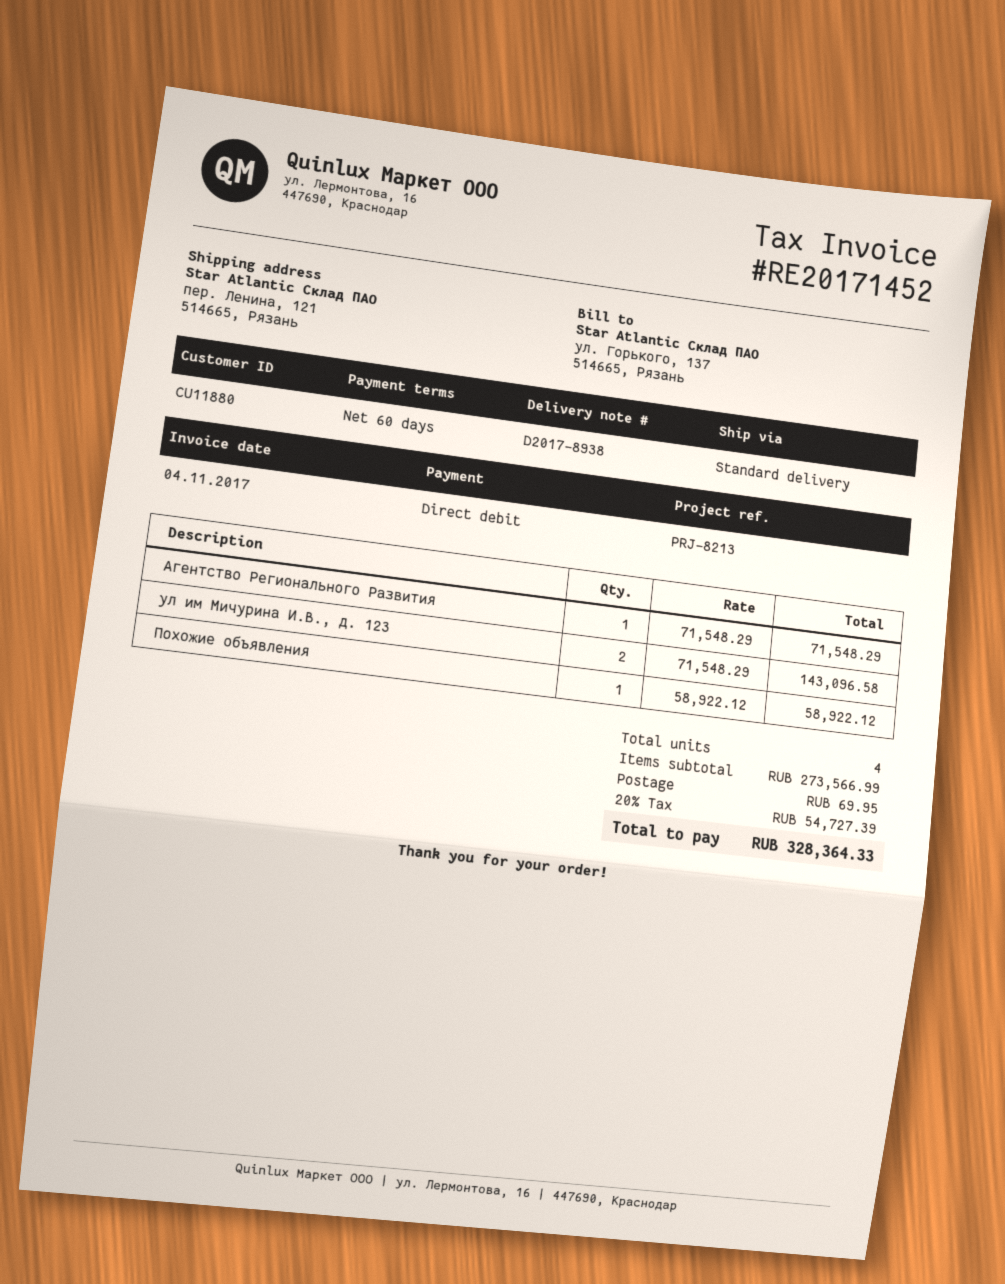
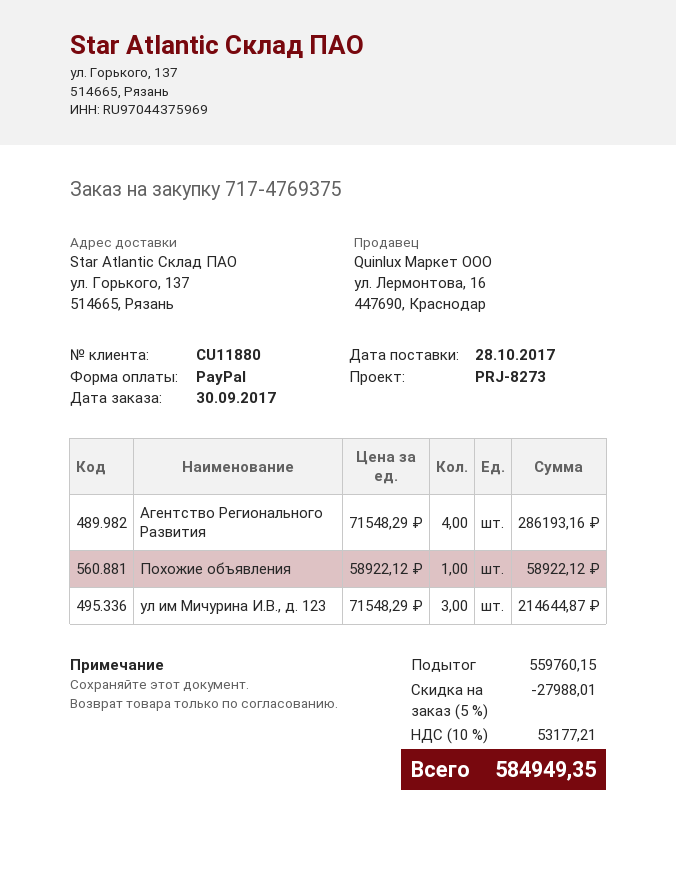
reference: PRJ-8213 -> PRJ-8273
payment method: direct debit -> PayPal
ship to: пер. Ленина, 121, 514665, Рязань -> ул. Горького, 137, 514665, Рязань
Агентство Регионального Развития: 1 x 71548.29 = 71548.29 -> 4 x 71548.29 = 286193.16
ул им Мичурина И.В., д. 123: 2 x 71548.29 = 143096.58 -> 3 x 71548.29 = 214644.87
subtotal: 273566.99 -> 559760.15
discount: none -> 5% = 27988.01
shipping: 69.95 -> none
tax: 20% = 54727.39 -> 10% = 53177.21
total: 328364.33 -> 584949.35

